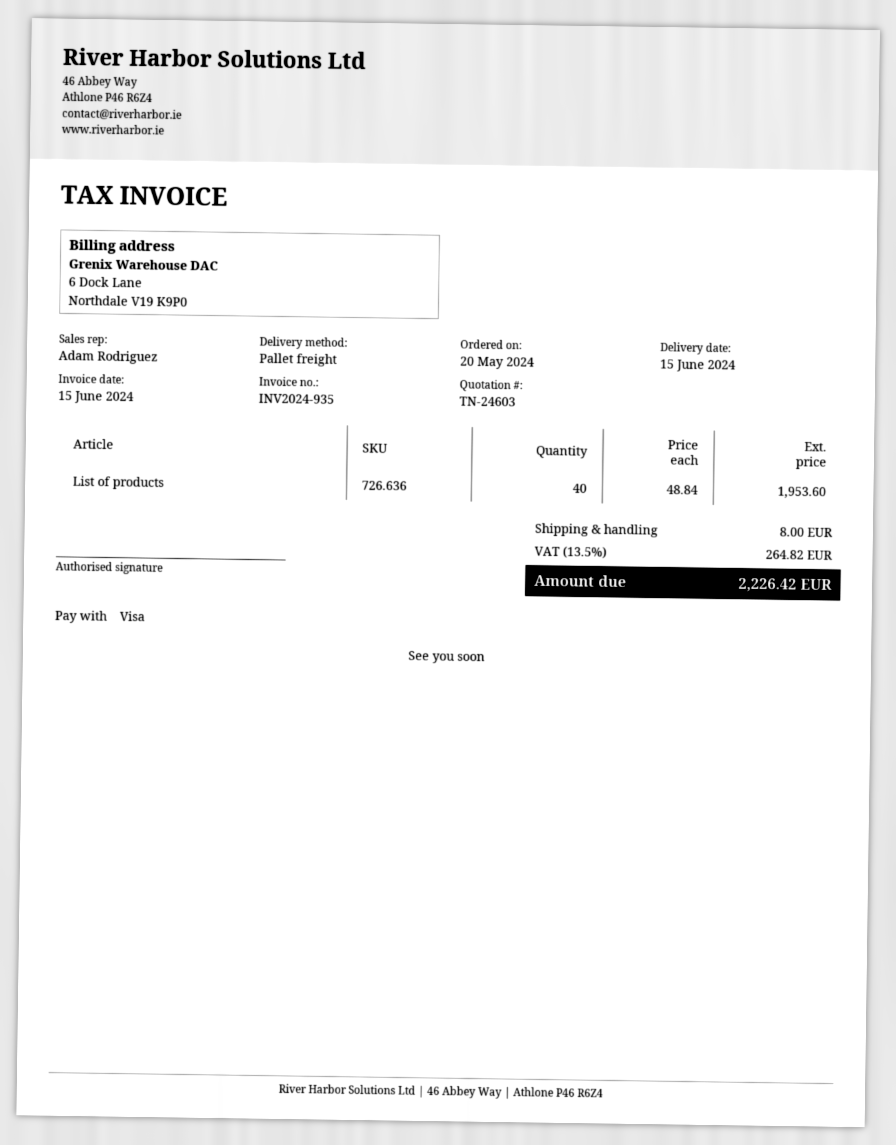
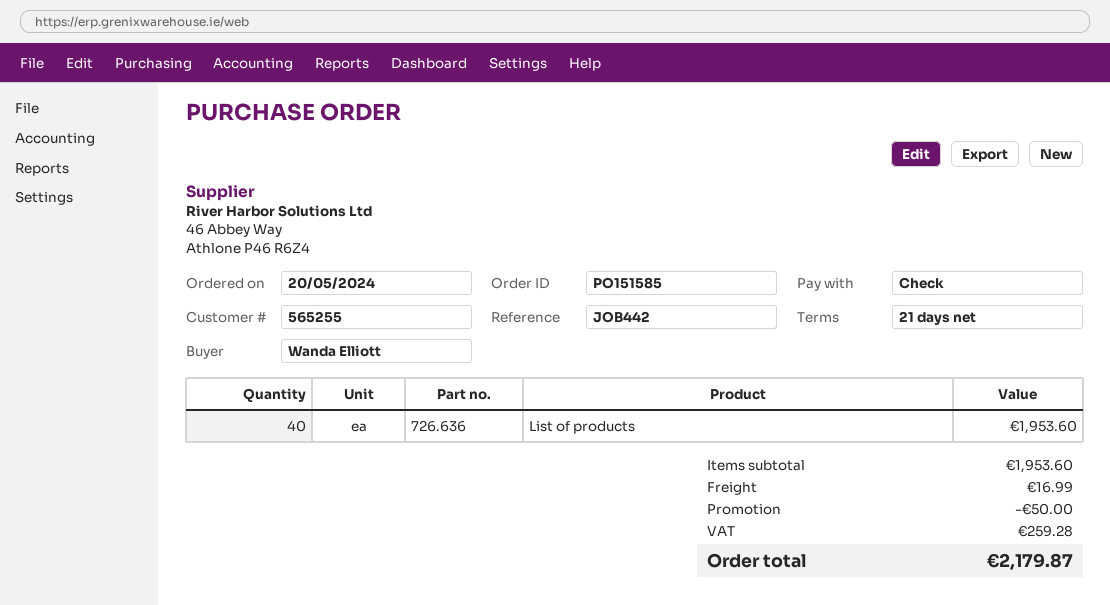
payment method: Visa -> cheque
discount: none -> 50.00
shipping: 8.00 -> 16.99
tax: 264.82 -> 259.28
total: 2226.42 -> 2179.87

